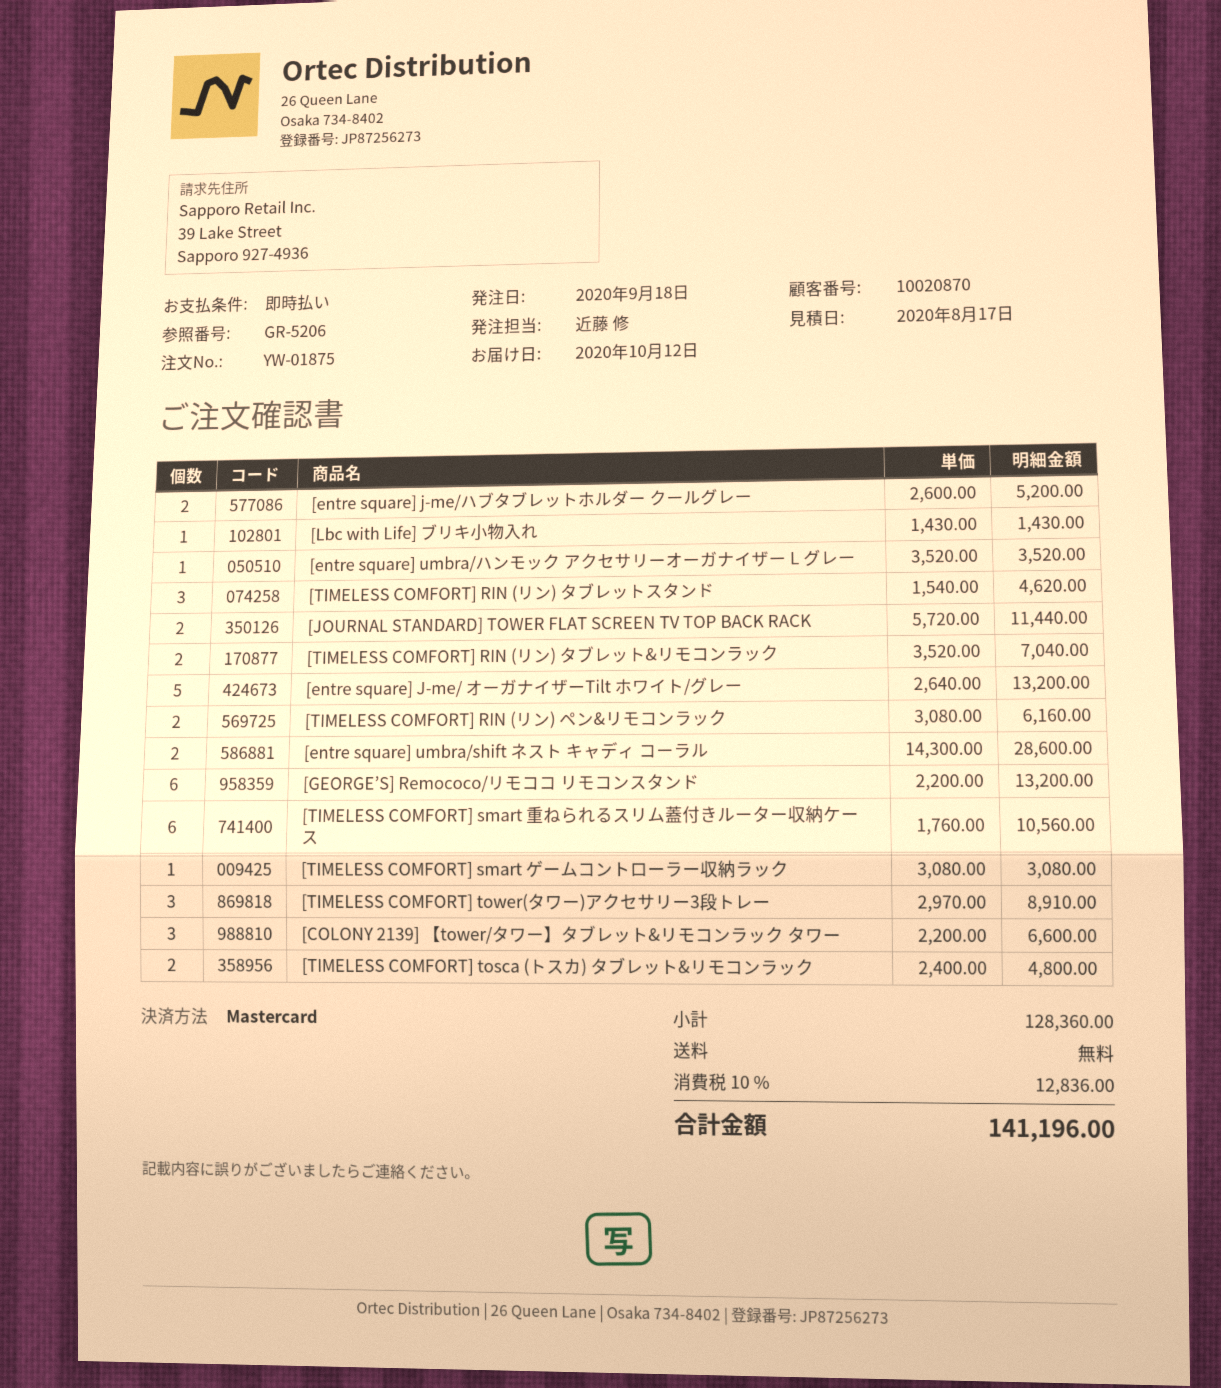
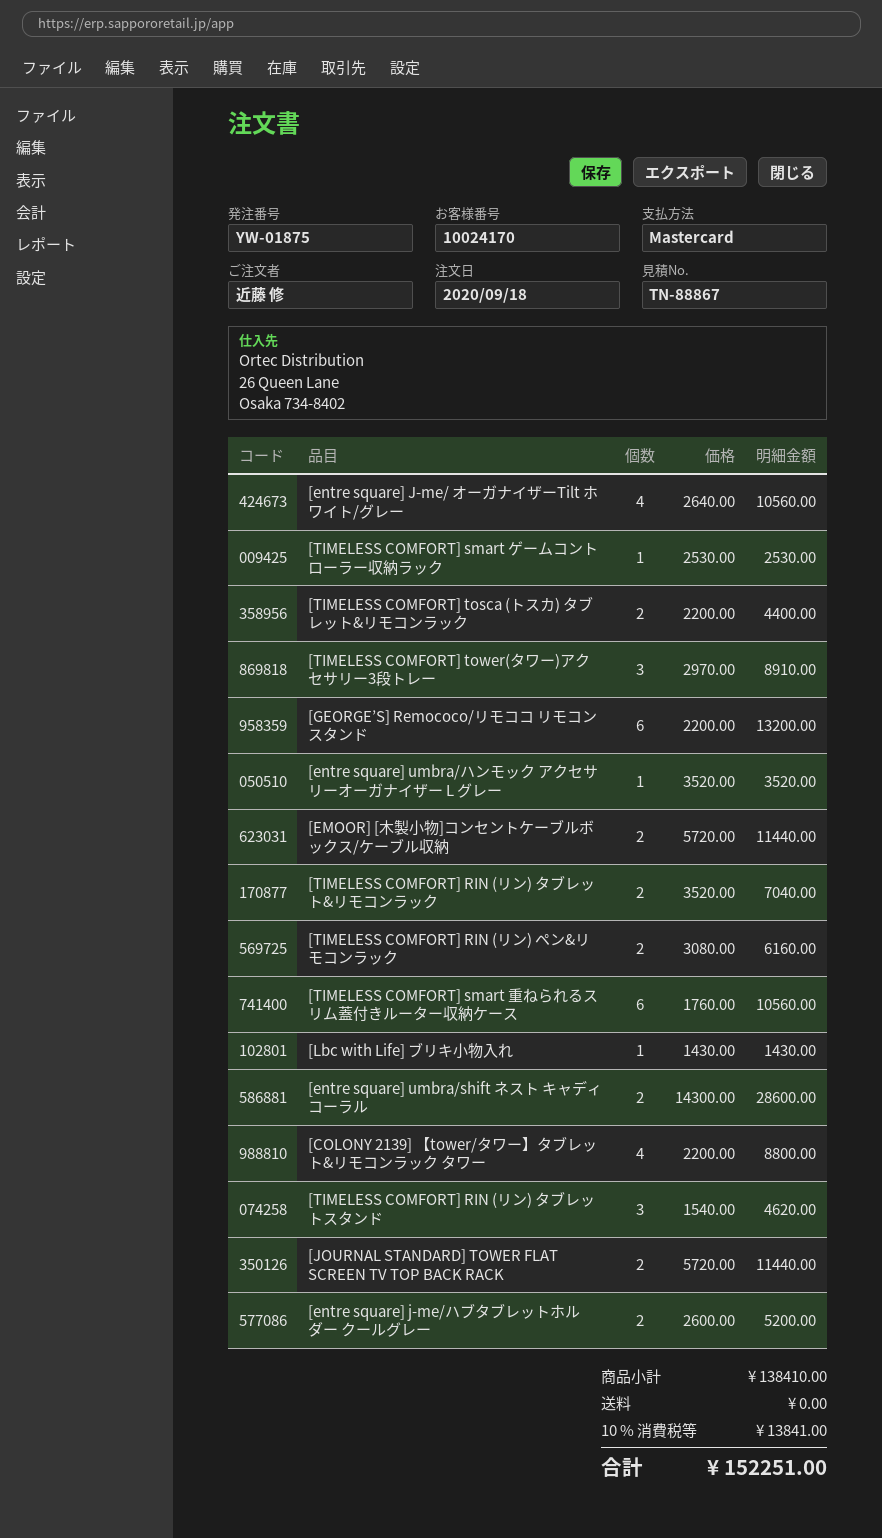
customer number: 10020870 -> 10024170
[entre square] J-me/ オーガナイザーTilt ホワイト/グレー: 5 x 2640.00 = 13200.00 -> 4 x 2640.00 = 10560.00
[TIMELESS COMFORT] smart ゲームコントローラー収納ラック: 1 x 3080.00 = 3080.00 -> 1 x 2530.00 = 2530.00
[COLONY 2139] 【tower/タワー】タブレット&リモコンラック タワー: 3 x 2200.00 = 6600.00 -> 4 x 2200.00 = 8800.00
[TIMELESS COMFORT] tosca (トスカ) タブレット&リモコンラック: 2 x 2400.00 = 4800.00 -> 2 x 2200.00 = 4400.00
[EMOOR] [木製小物]コンセントケーブルボックス/ケーブル収納: none -> 2 x 5720.00 = 11440.00
subtotal: 128360.00 -> 138410.00
tax: 10% = 12836.00 -> 10% = 13841.00
total: 141196.00 -> 152251.00

